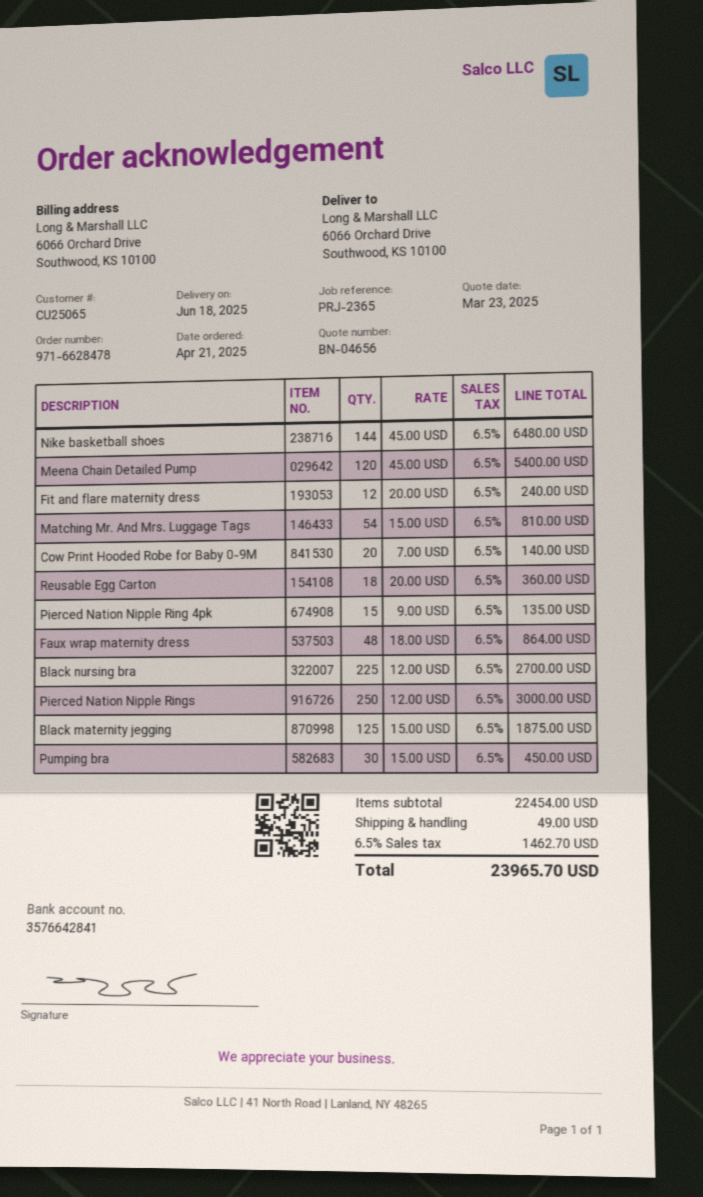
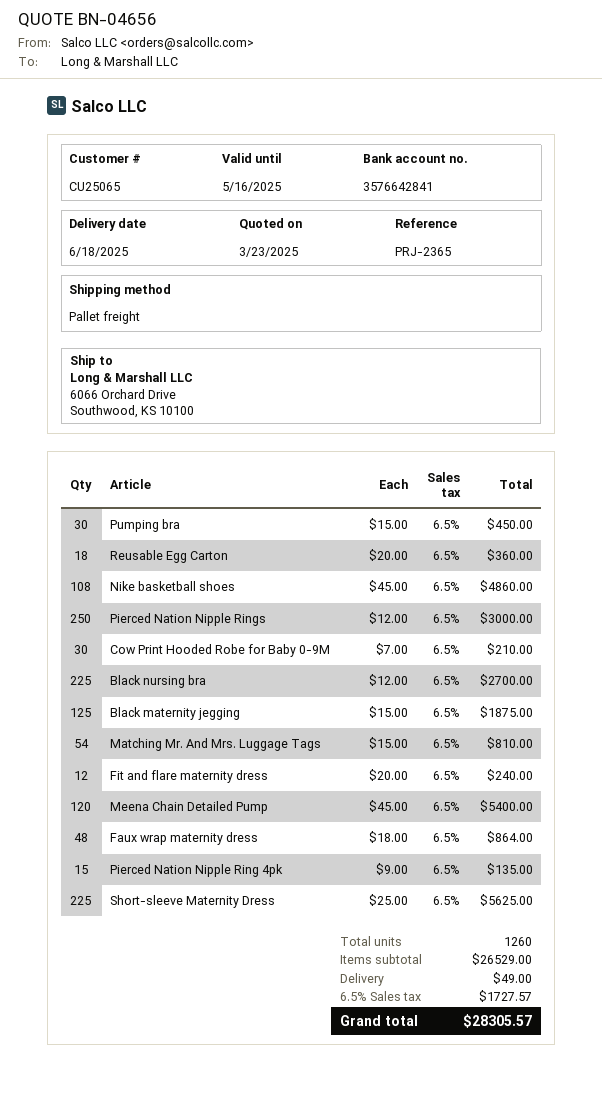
Nike basketball shoes: 144 x 45.00 = 6480.00 -> 108 x 45.00 = 4860.00
Cow Print Hooded Robe for Baby 0-9M: 20 x 7.00 = 140.00 -> 30 x 7.00 = 210.00
Short-sleeve Maternity Dress: none -> 225 x 25.00 = 5625.00
subtotal: 22454.00 -> 26529.00
tax: 6.5% = 1462.70 -> 6.5% = 1727.57
total: 23965.70 -> 28305.57

